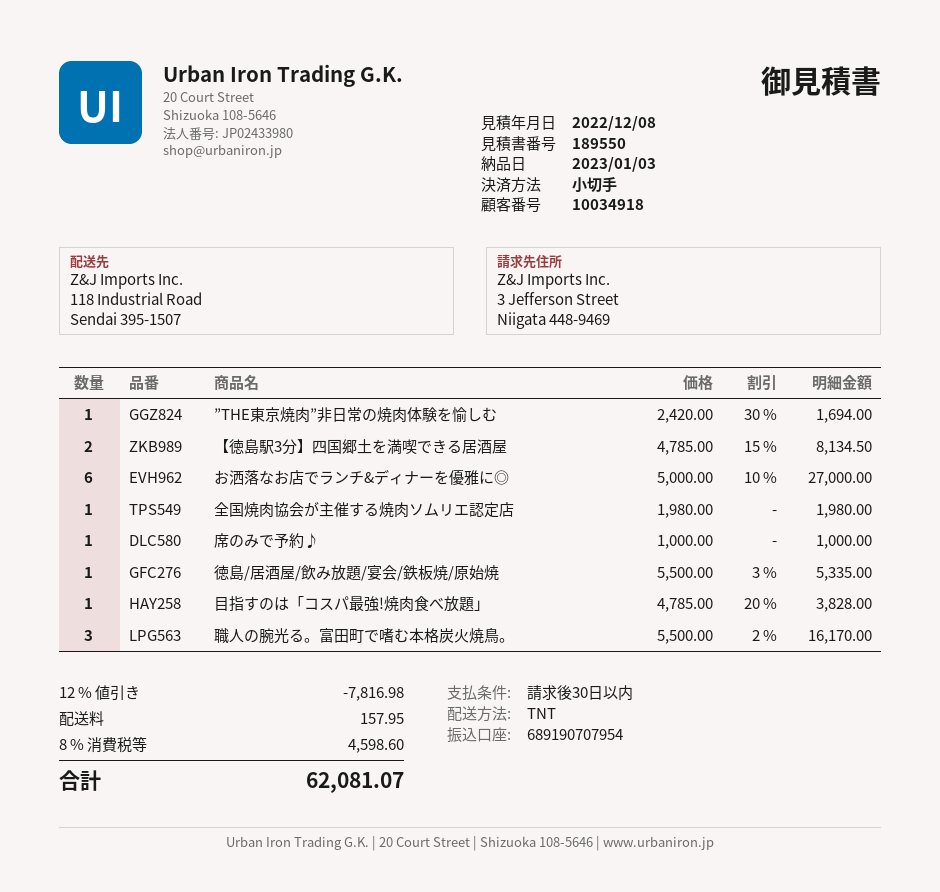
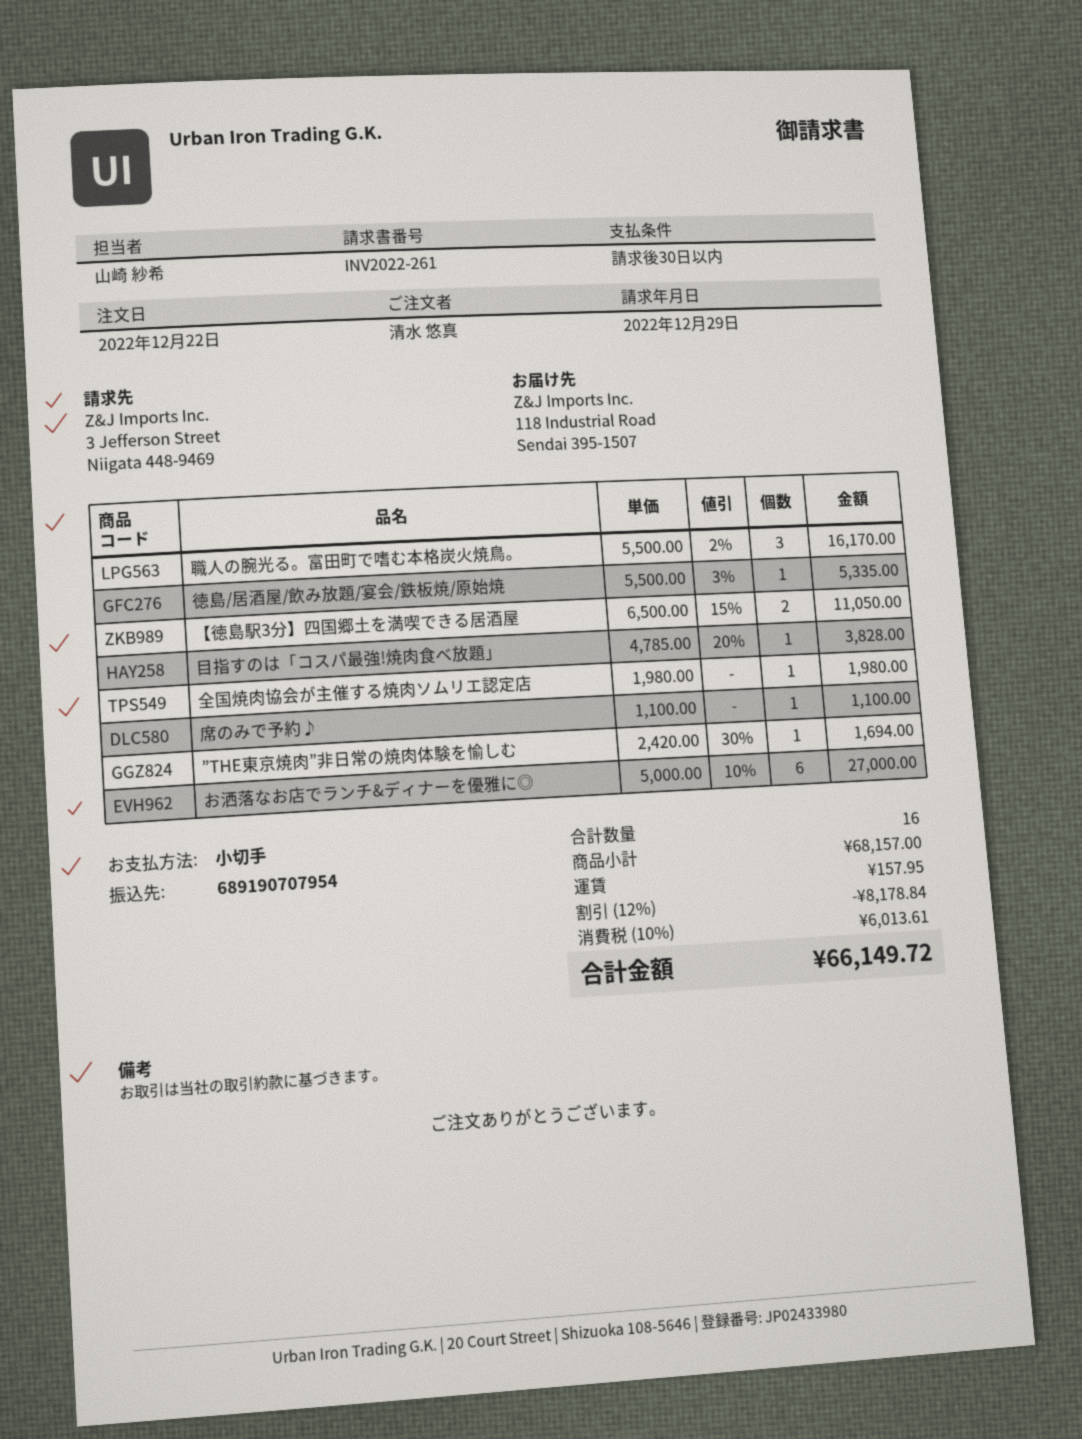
【徳島駅3分】四国郷土を満喫できる居酒屋: 2 x 4785.00 - 15% = 8134.50 -> 2 x 6500.00 - 15% = 11050.00
席のみで予約♪: 1 x 1000.00 = 1000.00 -> 1 x 1100.00 = 1100.00
discount: 12% = 7816.98 -> 12% = 8178.84
tax: 8% = 4598.60 -> 10% = 6013.61
total: 62081.07 -> 66149.72

